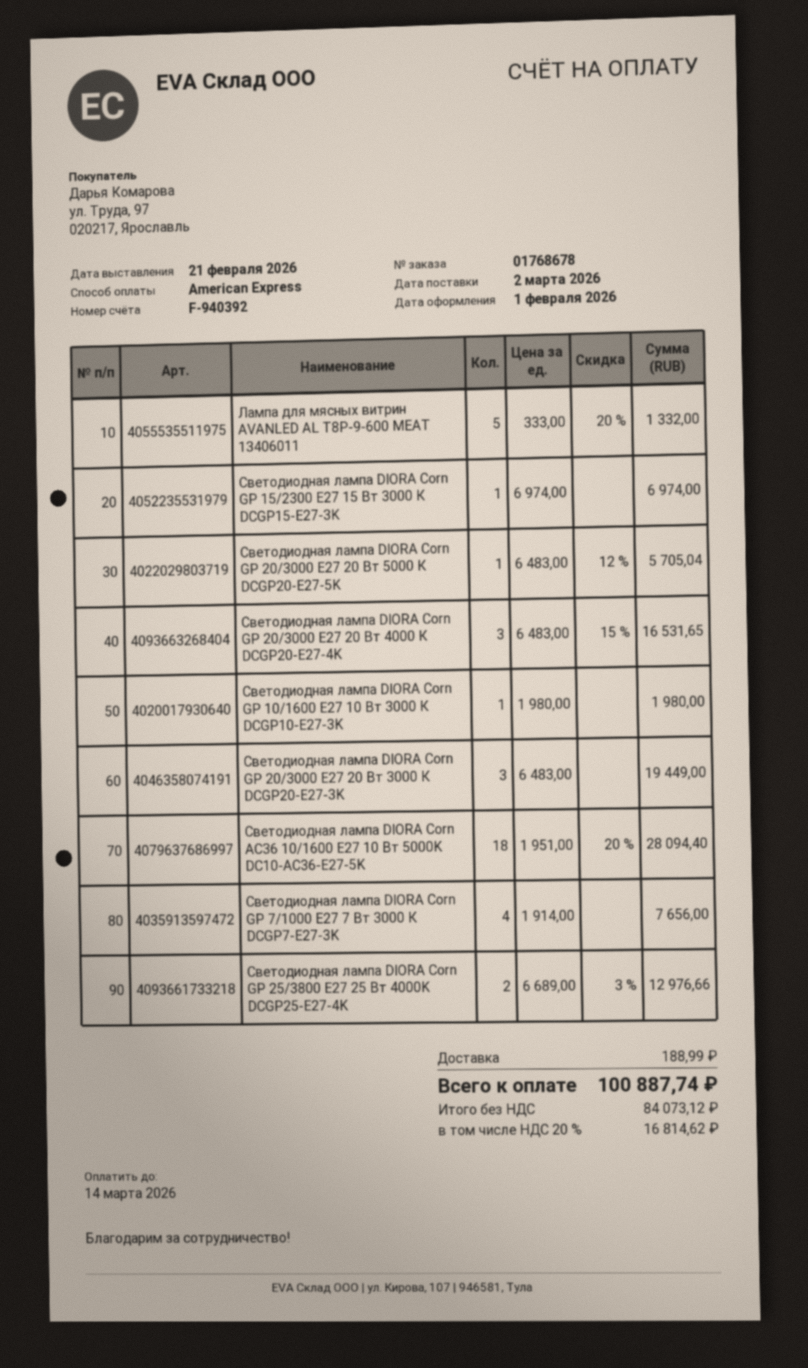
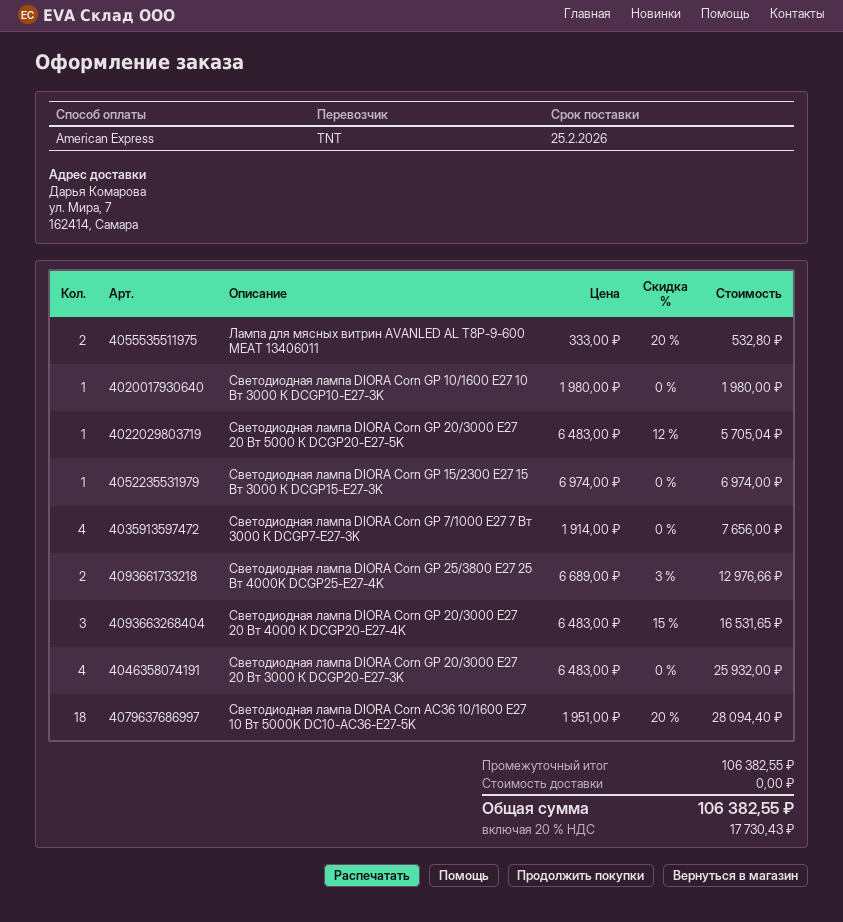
delivery date: 2026-03-02 -> 2026-02-25
Лампа для мясных витрин AVANLED AL T8P-9-600 MEAT 13406011: 5 x 333.00 - 20% = 1332.00 -> 2 x 333.00 - 20% = 532.80
Светодиодная лампа DIORA Corn GP 20/3000 E27 20 Вт 3000 К DCGP20-E27-3K: 3 x 6483.00 = 19449.00 -> 4 x 6483.00 = 25932.00
shipping: 188.99 -> 0.00
tax: 20% = 16814.62 -> 20% = 17730.43
total: 100887.74 -> 106382.55

